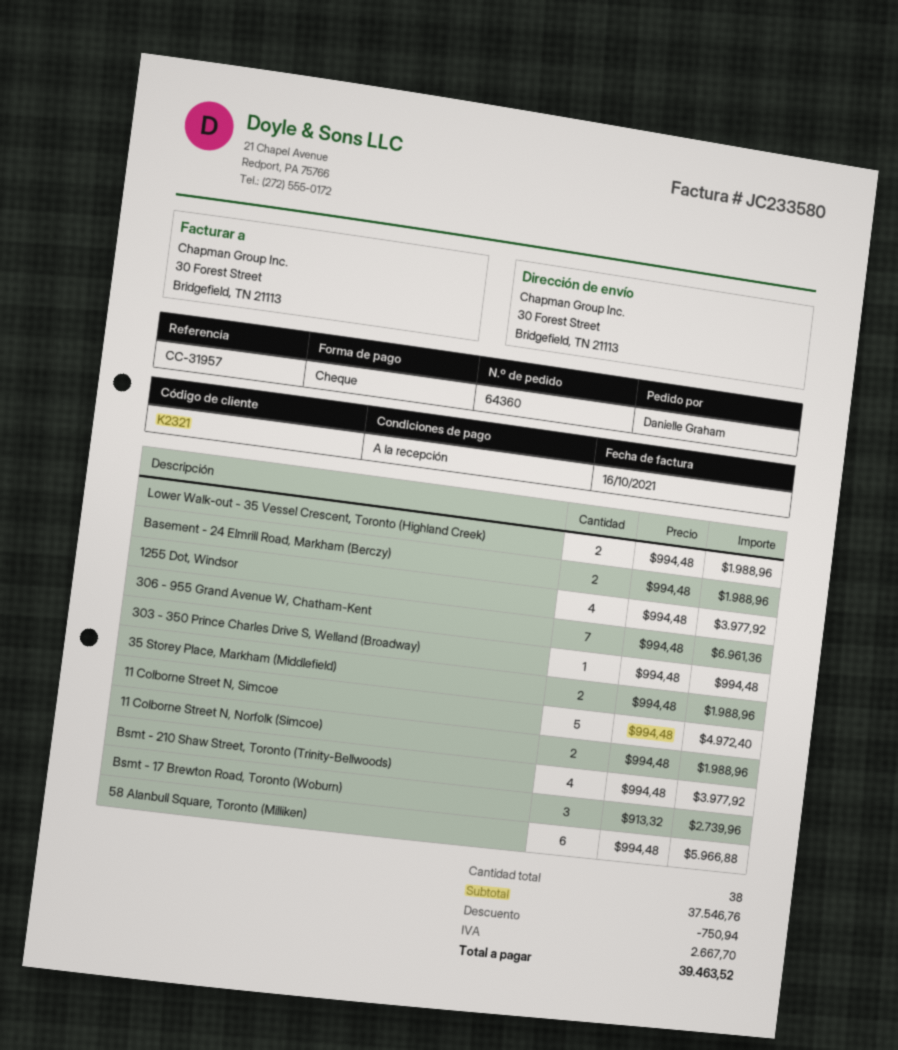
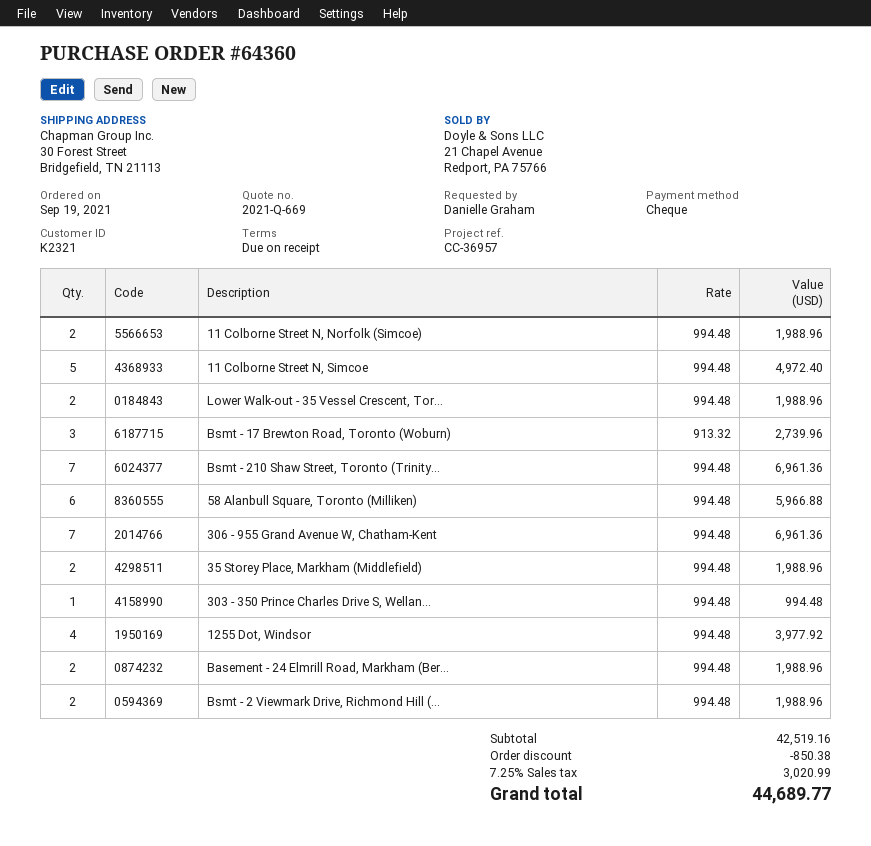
reference: CC-31957 -> CC-36957
Bsmt - 210 Shaw Street, Toronto (Trinity-Bellwoods): 4 x 994.48 = 3977.92 -> 7 x 994.48 = 6961.36
Bsmt - 2 Viewmark Drive, Richmond Hill (...: none -> 2 x 994.48 = 1988.96
subtotal: 37546.76 -> 42519.16
discount: 750.94 -> 850.38
tax: 2667.70 -> 3020.99
total: 39463.52 -> 44689.77

